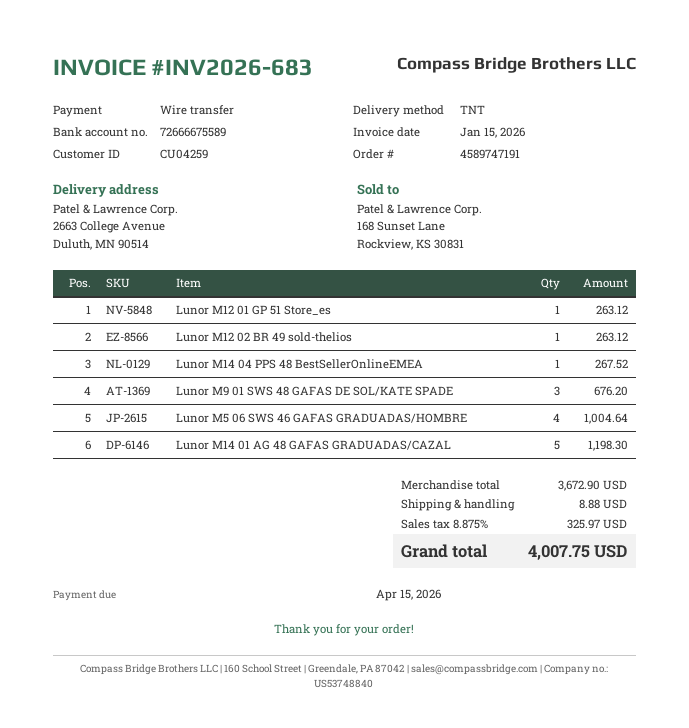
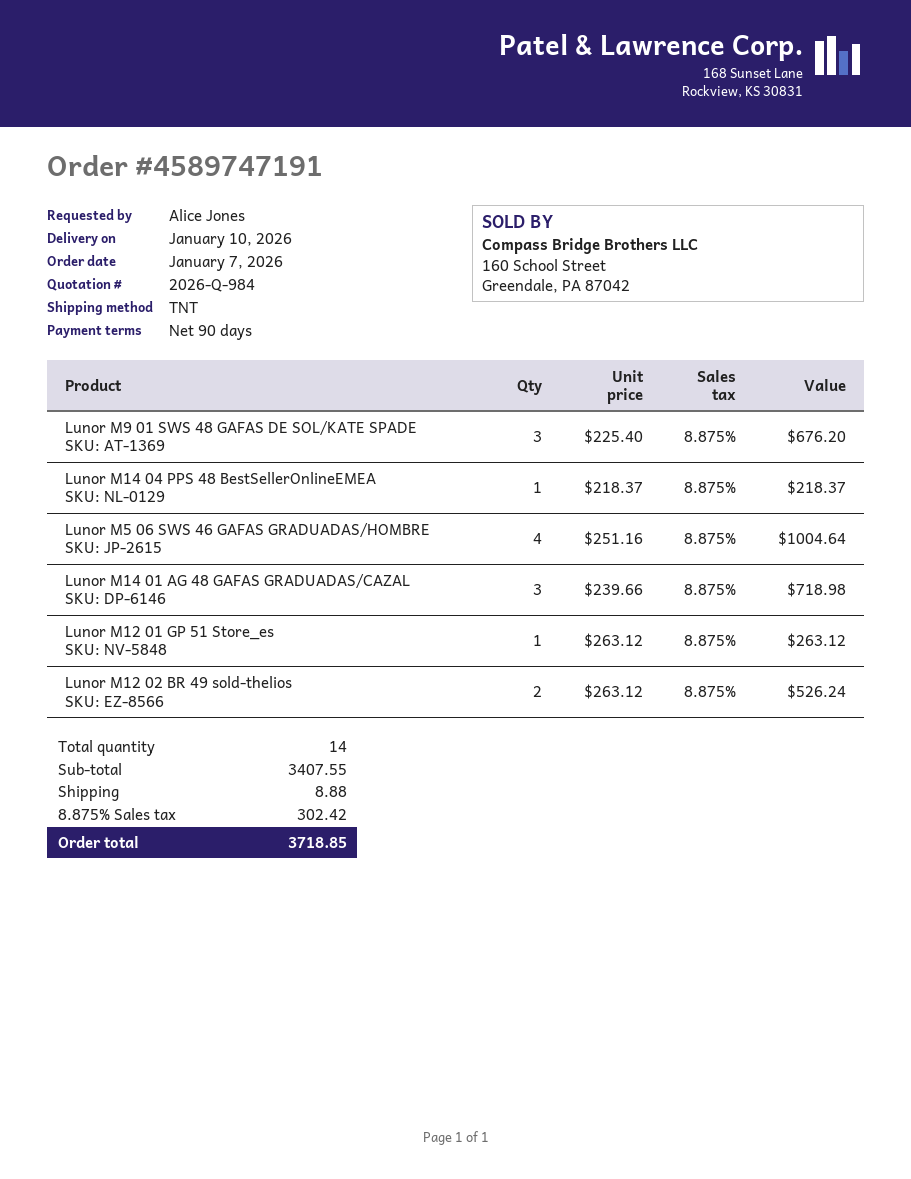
Lunor M12 02 BR 49 sold-thelios: 1 for 263.12 -> 2 for 526.24
Lunor M14 04 PPS 48 BestSellerOnlineEMEA: 1 for 267.52 -> 1 for 218.37
Lunor M14 01 AG 48 GAFAS GRADUADAS/CAZAL: 5 for 1198.30 -> 3 for 718.98
subtotal: 3672.90 -> 3407.55
tax: 8.875% = 325.97 -> 8.875% = 302.42
total: 4007.75 -> 3718.85

